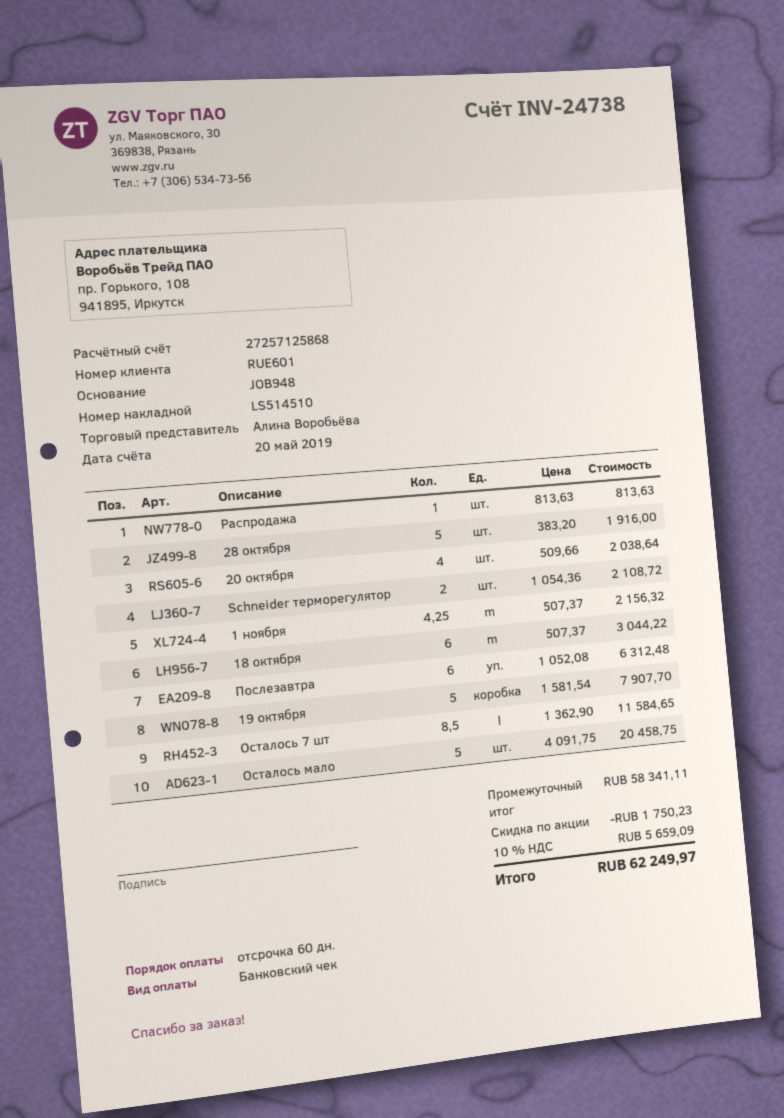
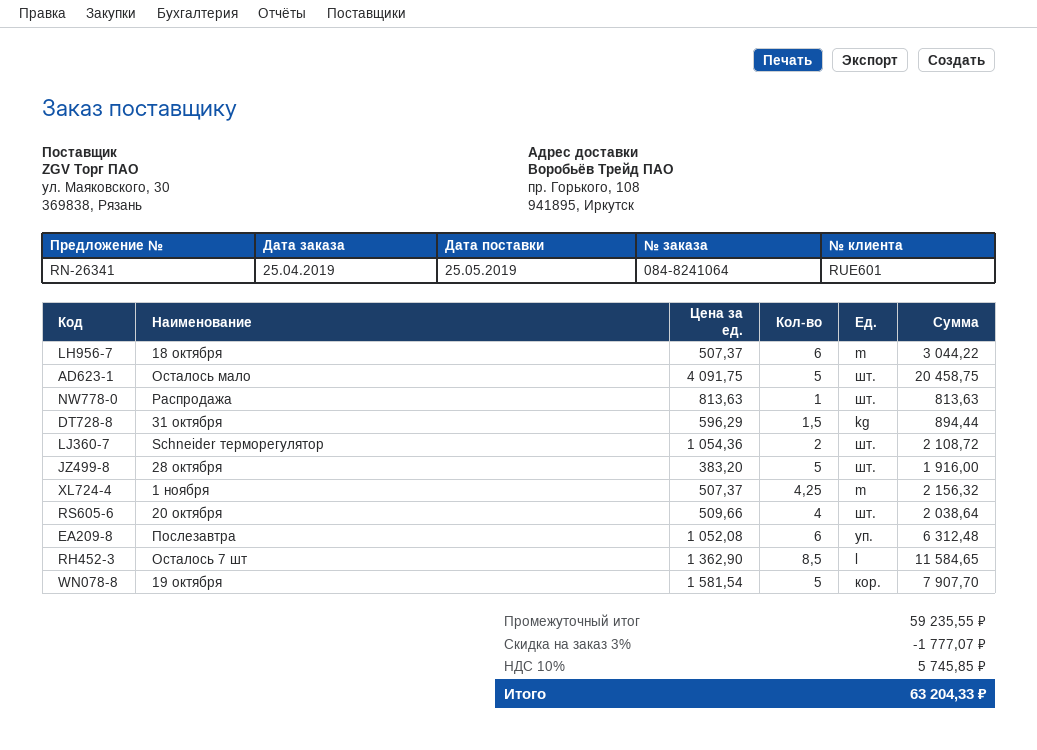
31 октября: none -> 1.5 x 596.29 = 894.44
subtotal: 58341.11 -> 59235.55
discount: 1750.23 -> 1777.07
tax: 10% = 5659.09 -> 10% = 5745.85
total: 62249.97 -> 63204.33

